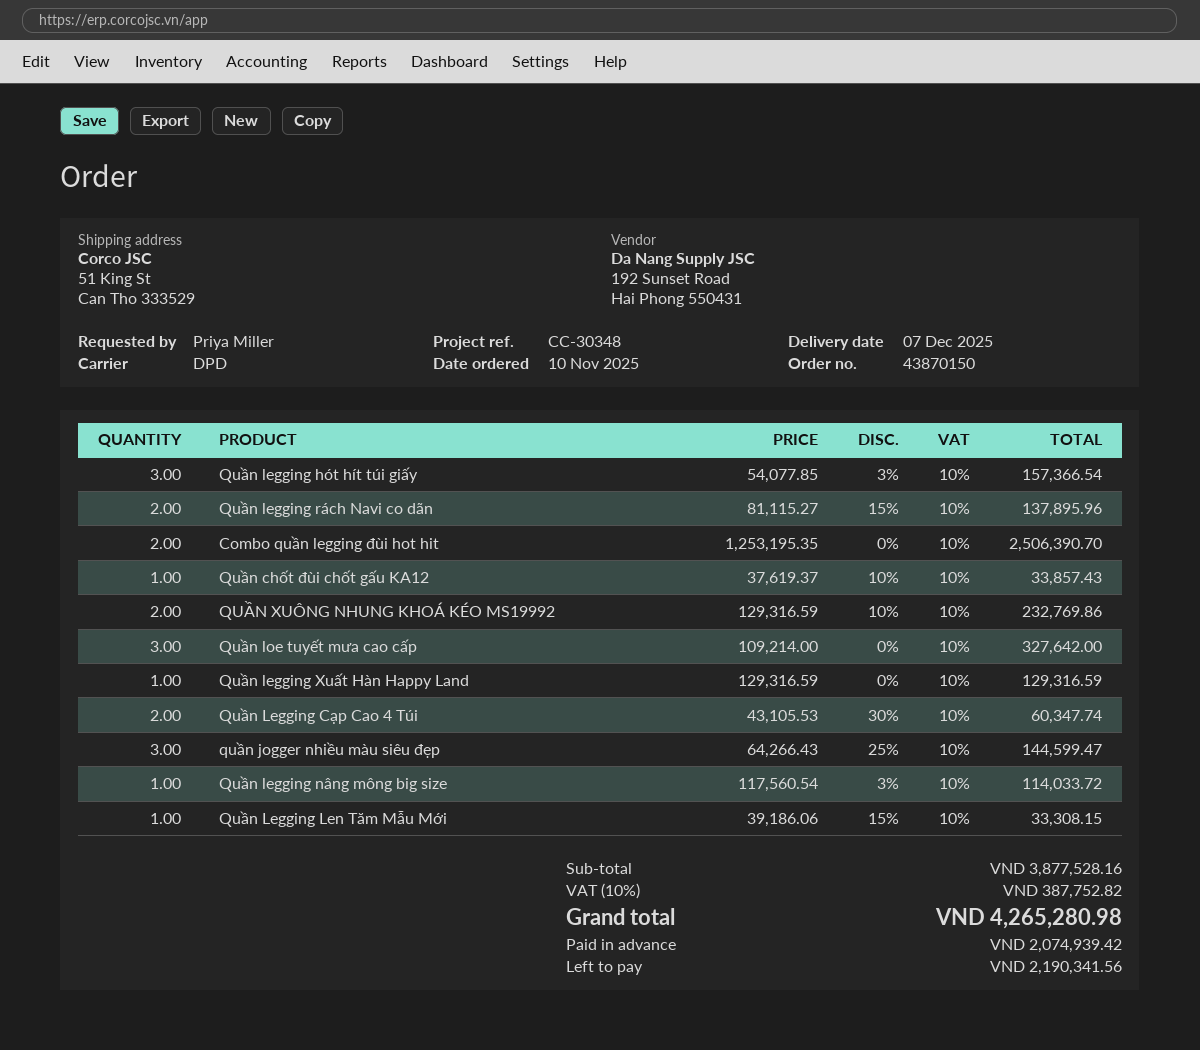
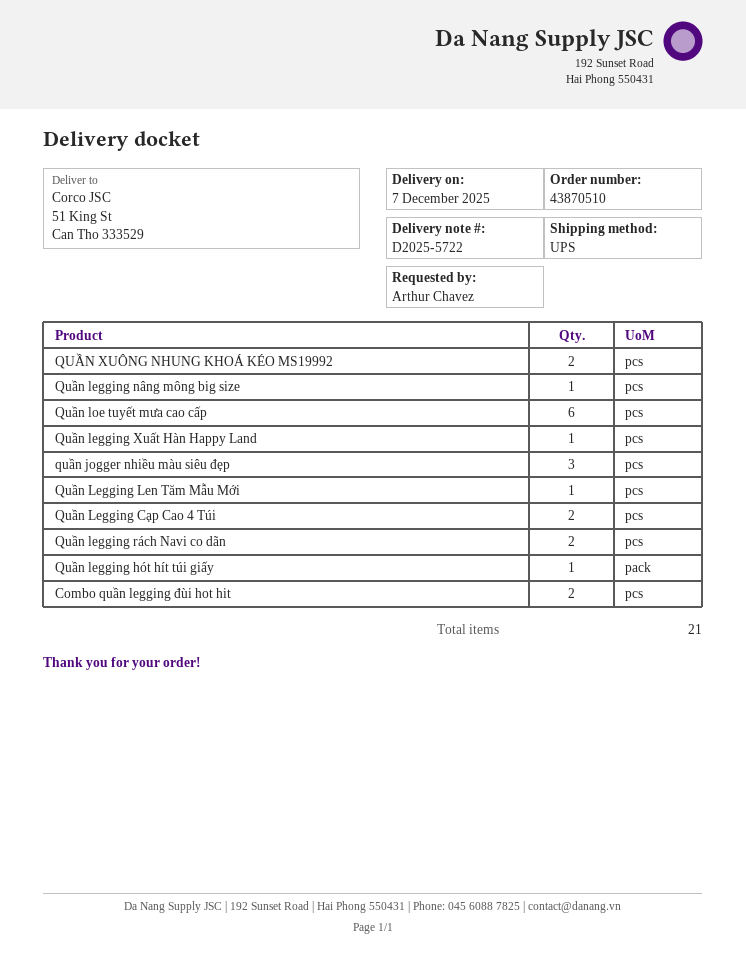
order number: 43870150 -> 43870510
ordered by: Priya Miller -> Arthur Chavez
shipping method: DPD -> UPS
Quần legging hót hít túi giấy: 3 -> 1
Quần chốt đùi chốt gấu KA12: 1 -> none
Quần loe tuyết mưa cao cấp: 3 -> 6

